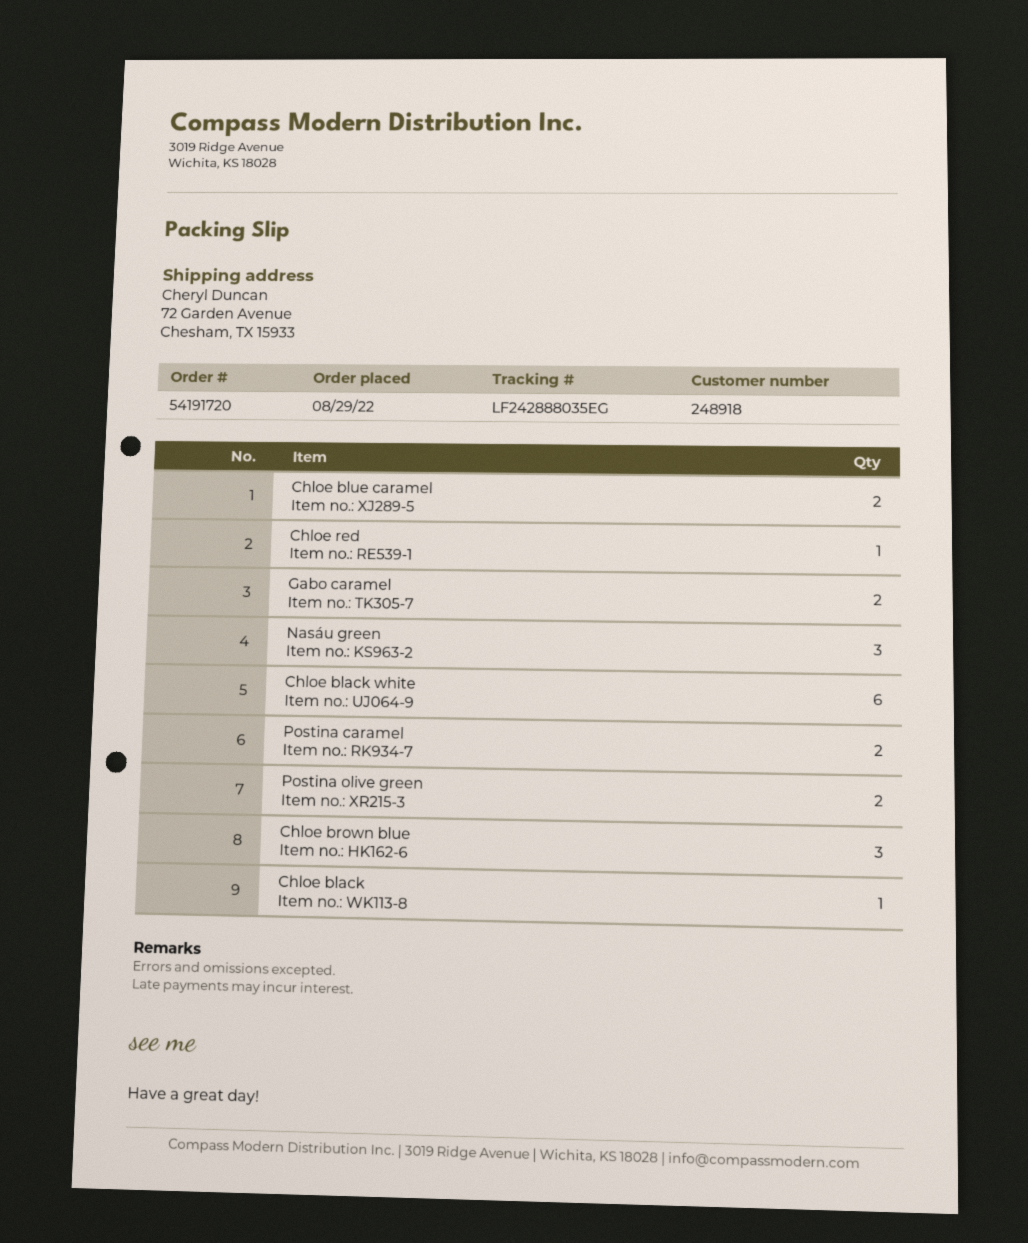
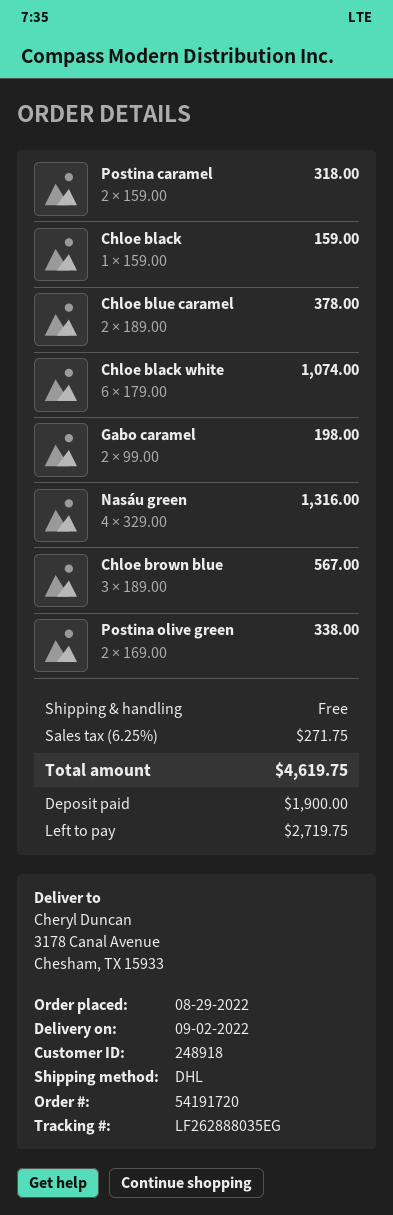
tracking number: LF242888035EG -> LF262888035EG
ship to: 72 Garden Avenue, Chesham, TX 15933 -> 3178 Canal Avenue, Chesham, TX 15933
Chloe red: 1 -> none
Nasáu green: 3 -> 4

